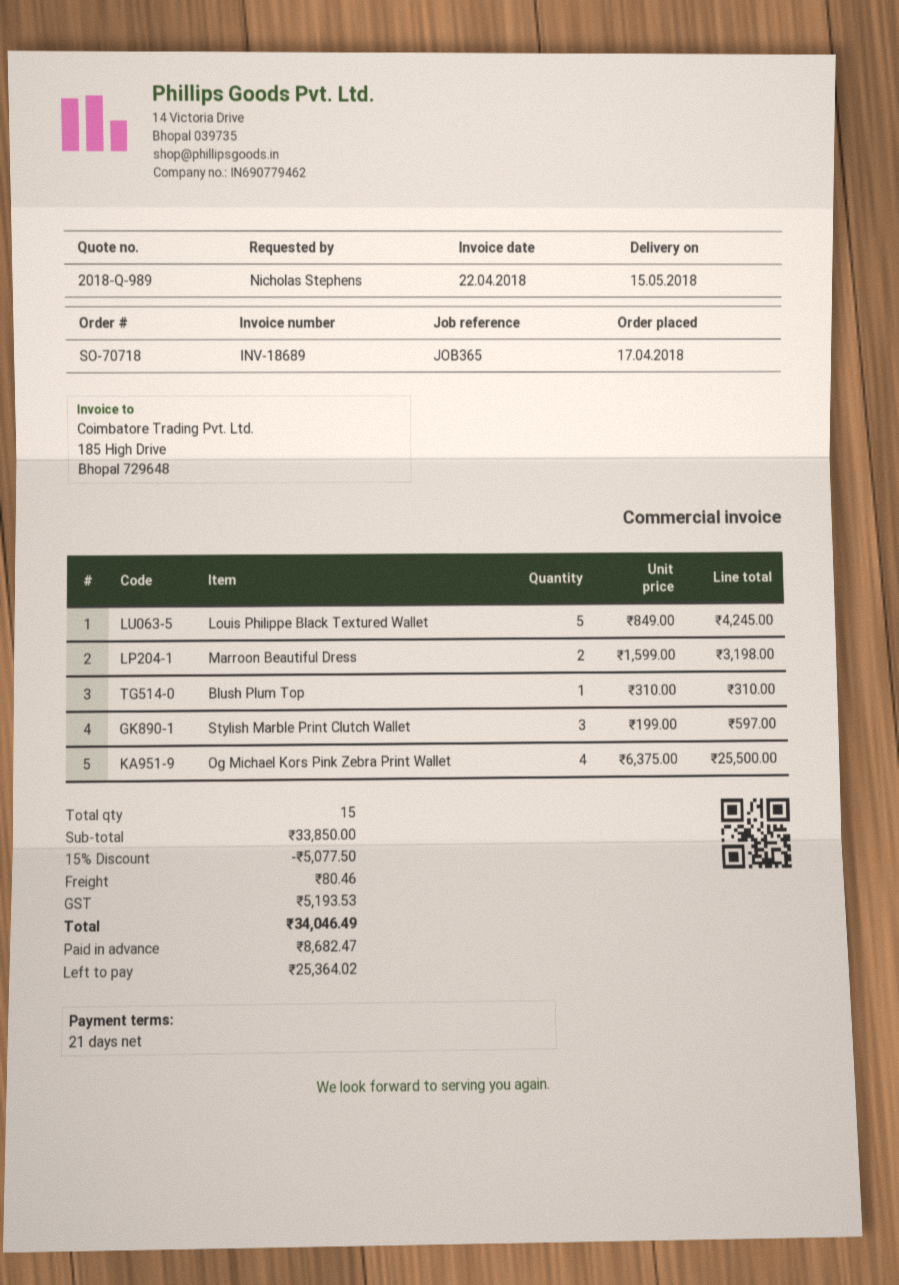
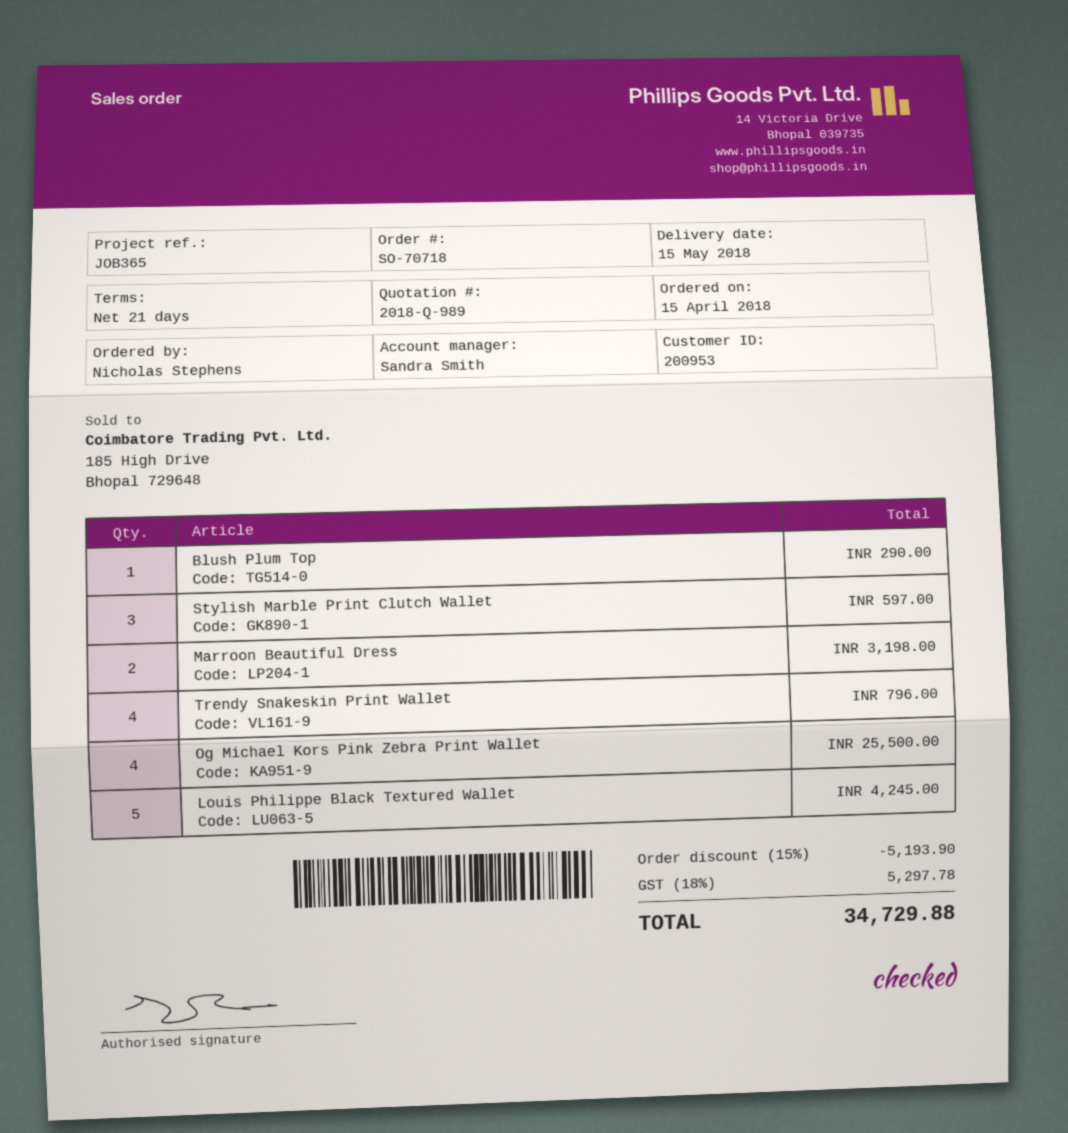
order date: 2018-04-17 -> 2018-04-15
Blush Plum Top: 1 for 310.00 -> 1 for 290.00
Trendy Snakeskin Print Wallet: none -> 4 for 796.00
discount: 15% = 5077.50 -> 15% = 5193.90
shipping: 80.46 -> none
tax: 5193.53 -> 5297.78
total: 34046.49 -> 34729.88

